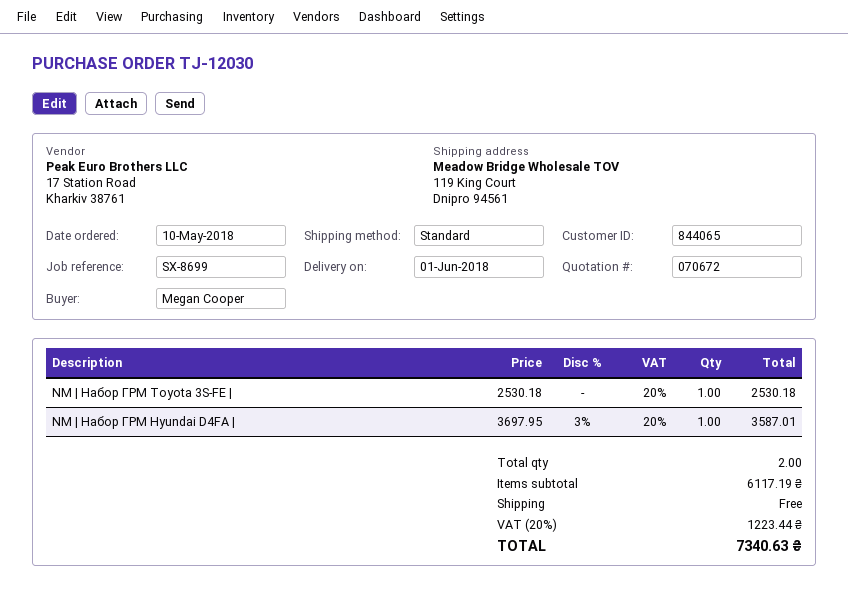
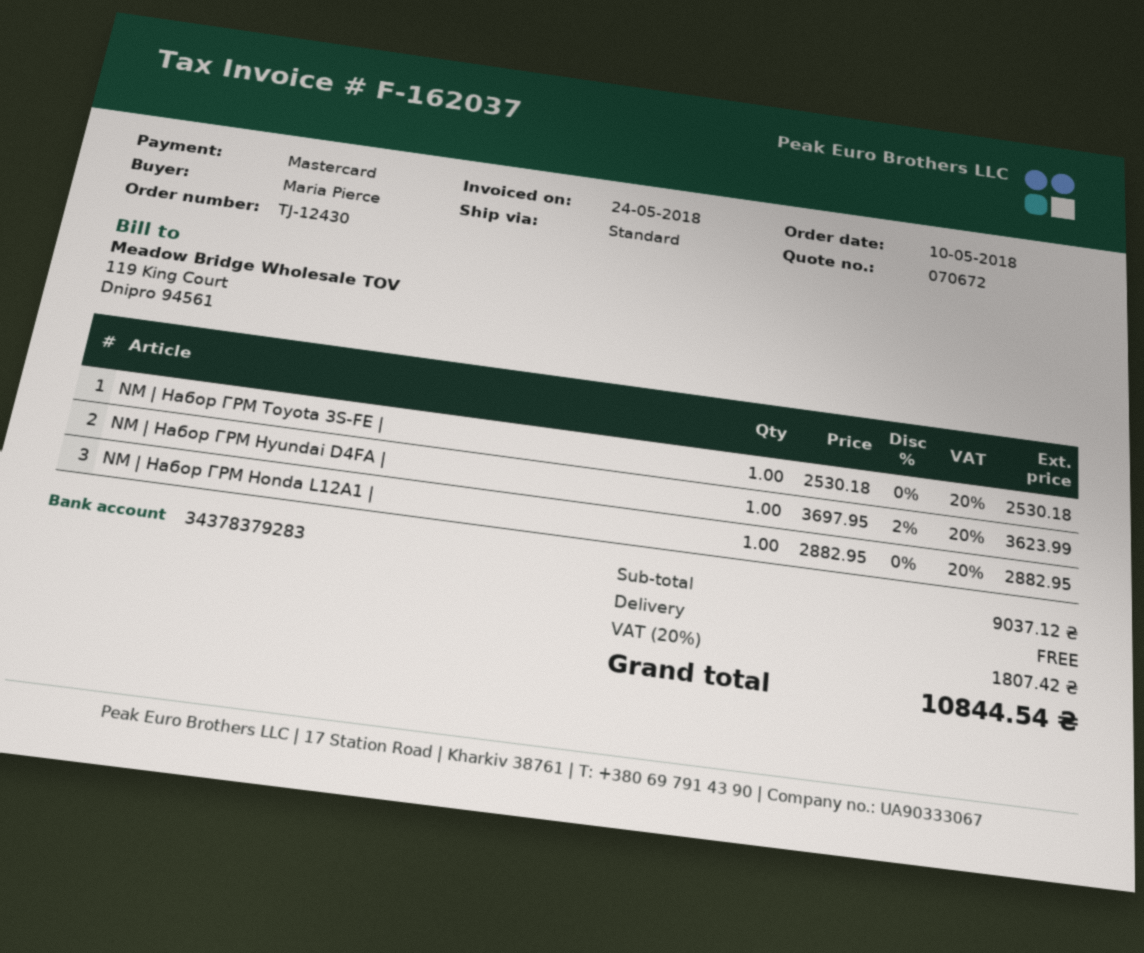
order number: TJ-12030 -> TJ-12430
ordered by: Megan Cooper -> Maria Pierce
NM | Набор ГРМ Hyundai D4FA |: 1 x 3697.95 - 3% = 3587.01 -> 1 x 3697.95 - 2% = 3623.99
NM | Набор ГРМ Honda L12A1 |: none -> 1 x 2882.95 = 2882.95
subtotal: 6117.19 -> 9037.12
tax: 20% = 1223.44 -> 20% = 1807.42
total: 7340.63 -> 10844.54

